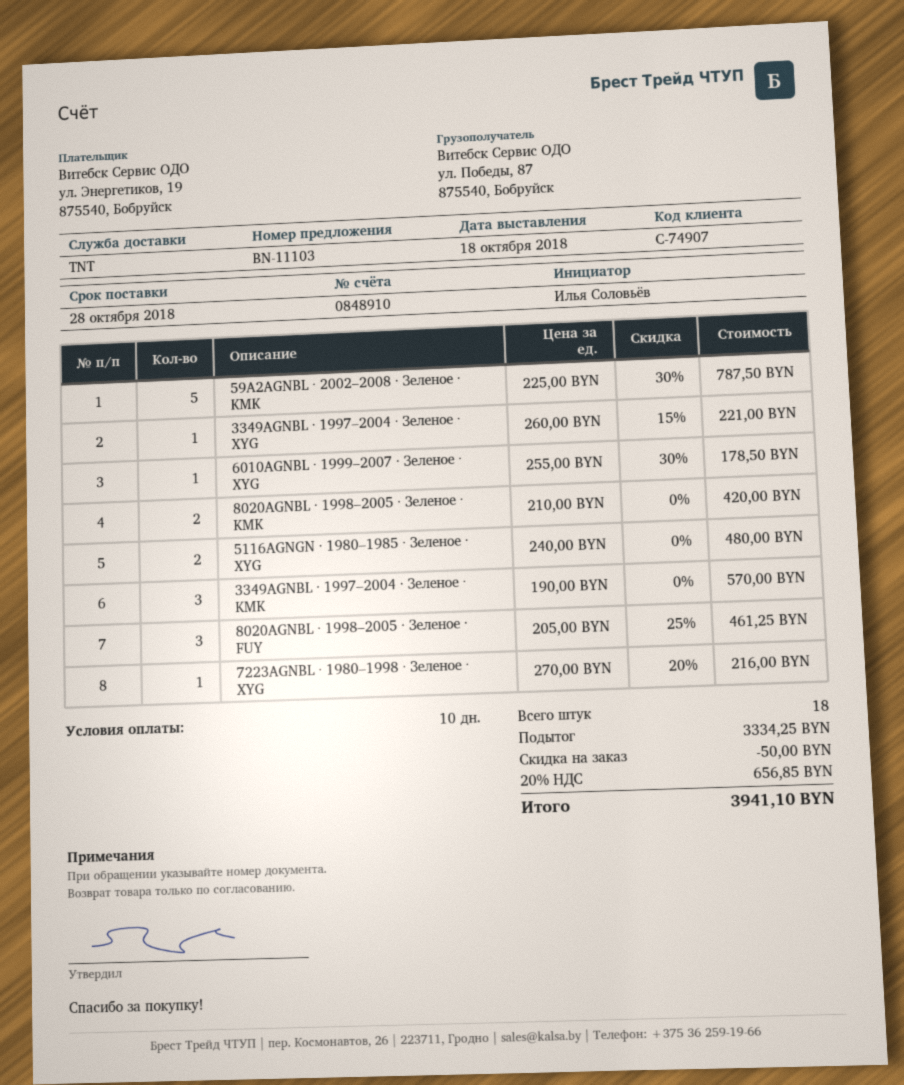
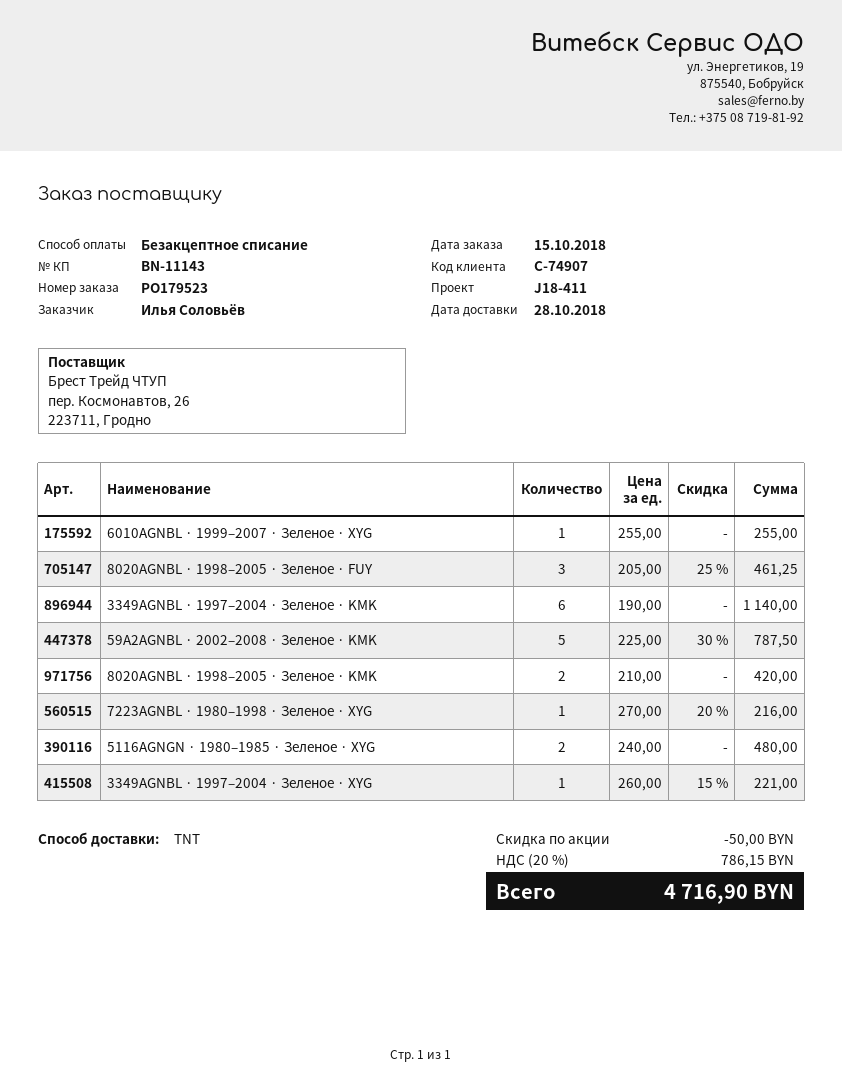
quote number: BN-11103 -> BN-11143
6010AGNBL · 1999–2007 · Зеленое · XYG: 1 x 255.00 - 30% = 178.50 -> 1 x 255.00 = 255.00
3349AGNBL · 1997–2004 · Зеленое · KMK: 3 x 190.00 = 570.00 -> 6 x 190.00 = 1140.00
tax: 20% = 656.85 -> 20% = 786.15
total: 3941.10 -> 4716.90

